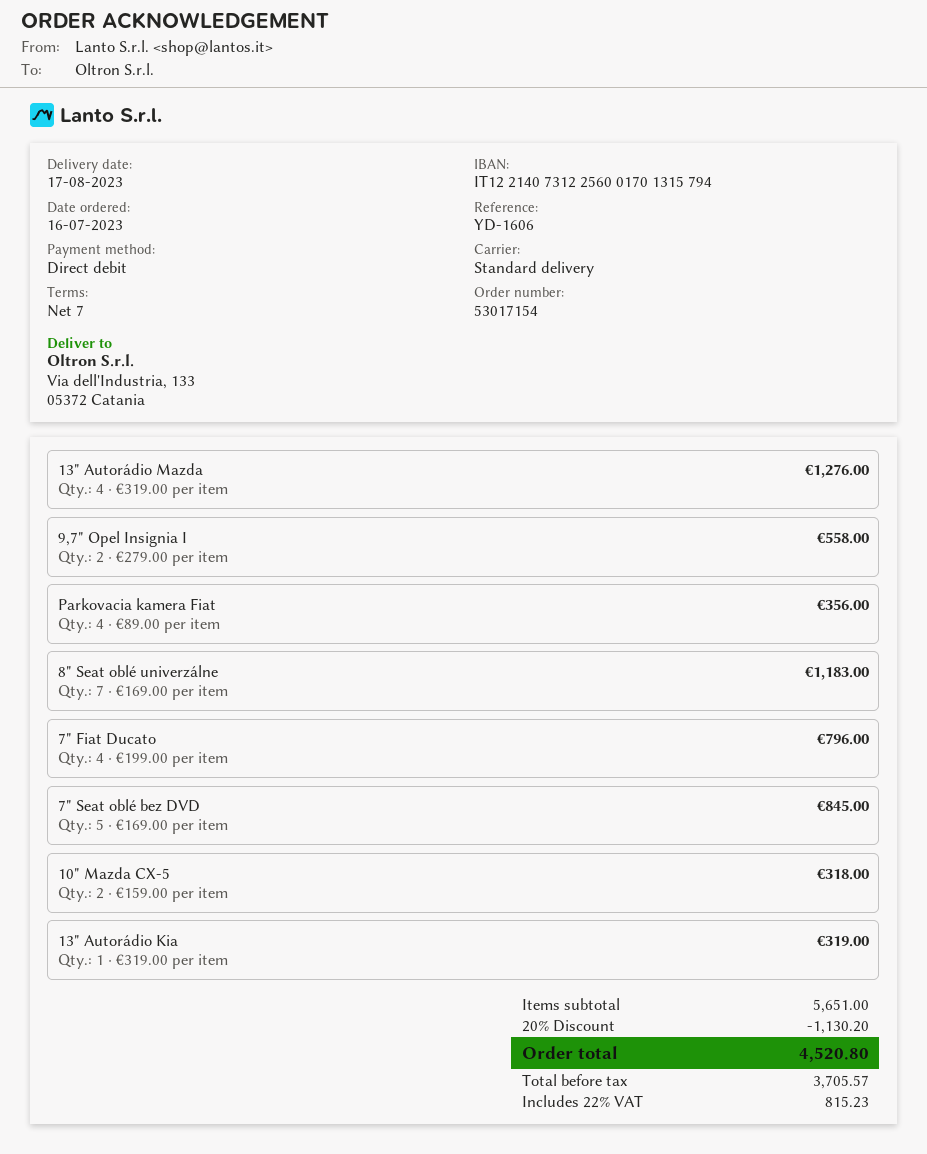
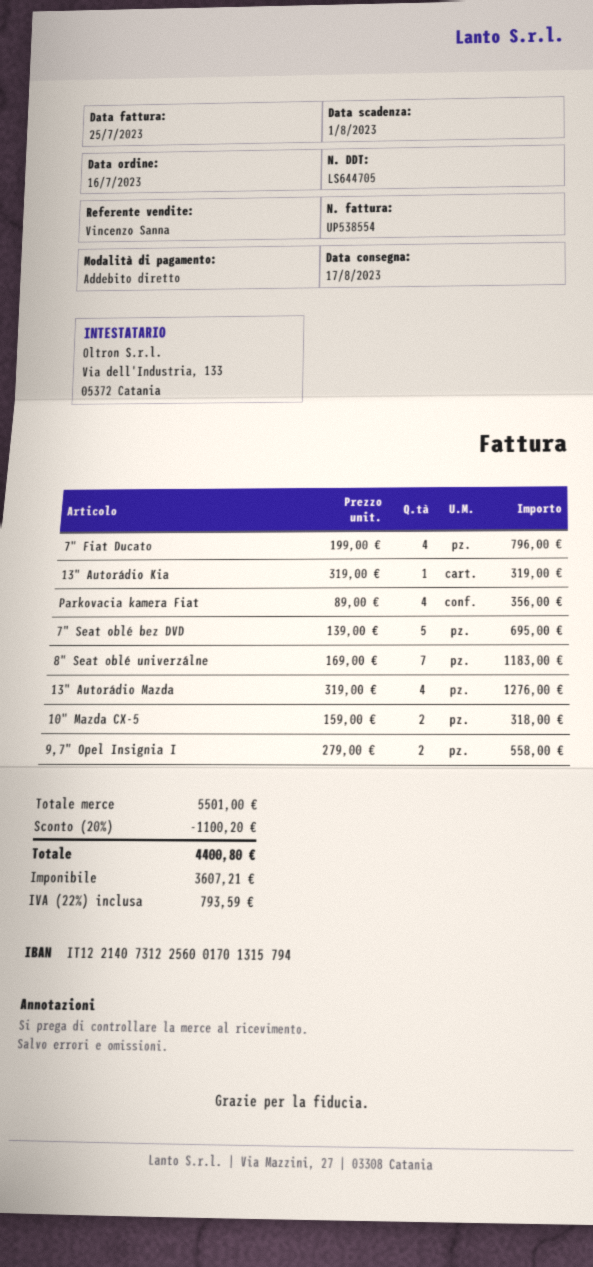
7" Seat oblé bez DVD: 5 x 169.00 = 845.00 -> 5 x 139.00 = 695.00
subtotal: 5651.00 -> 5501.00
discount: 20% = 1130.20 -> 20% = 1100.20
net: 3705.57 -> 3607.21
tax: 22% = 815.23 -> 22% = 793.59
total: 4520.80 -> 4400.80

